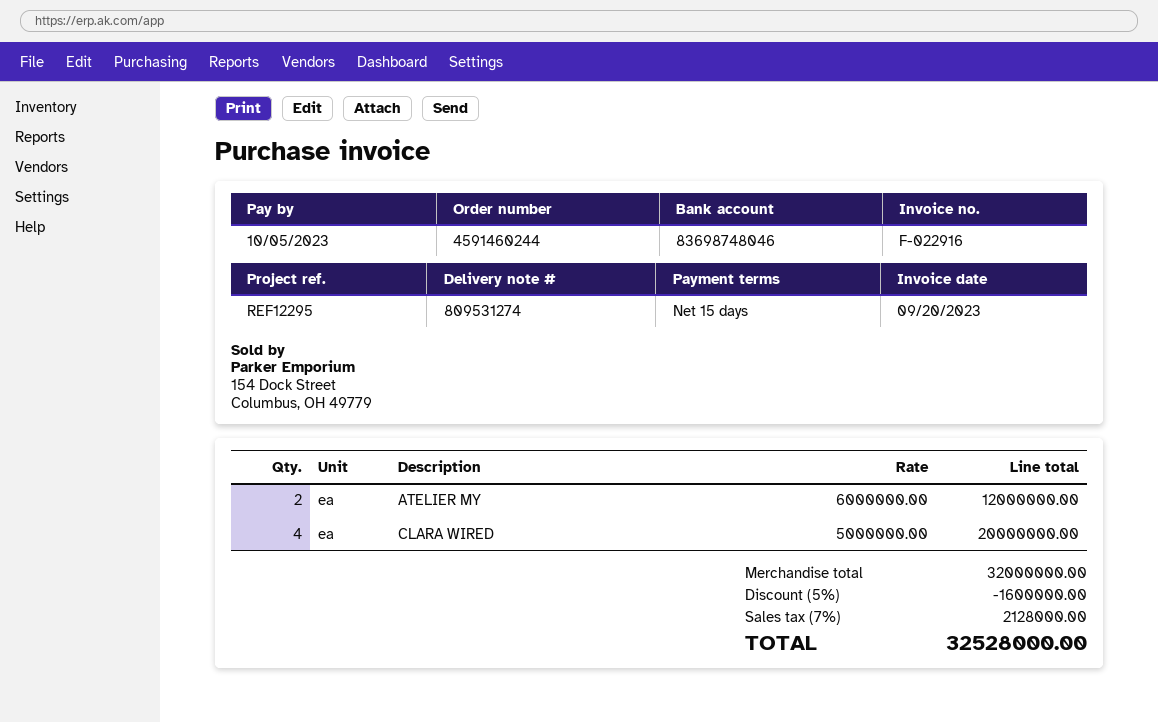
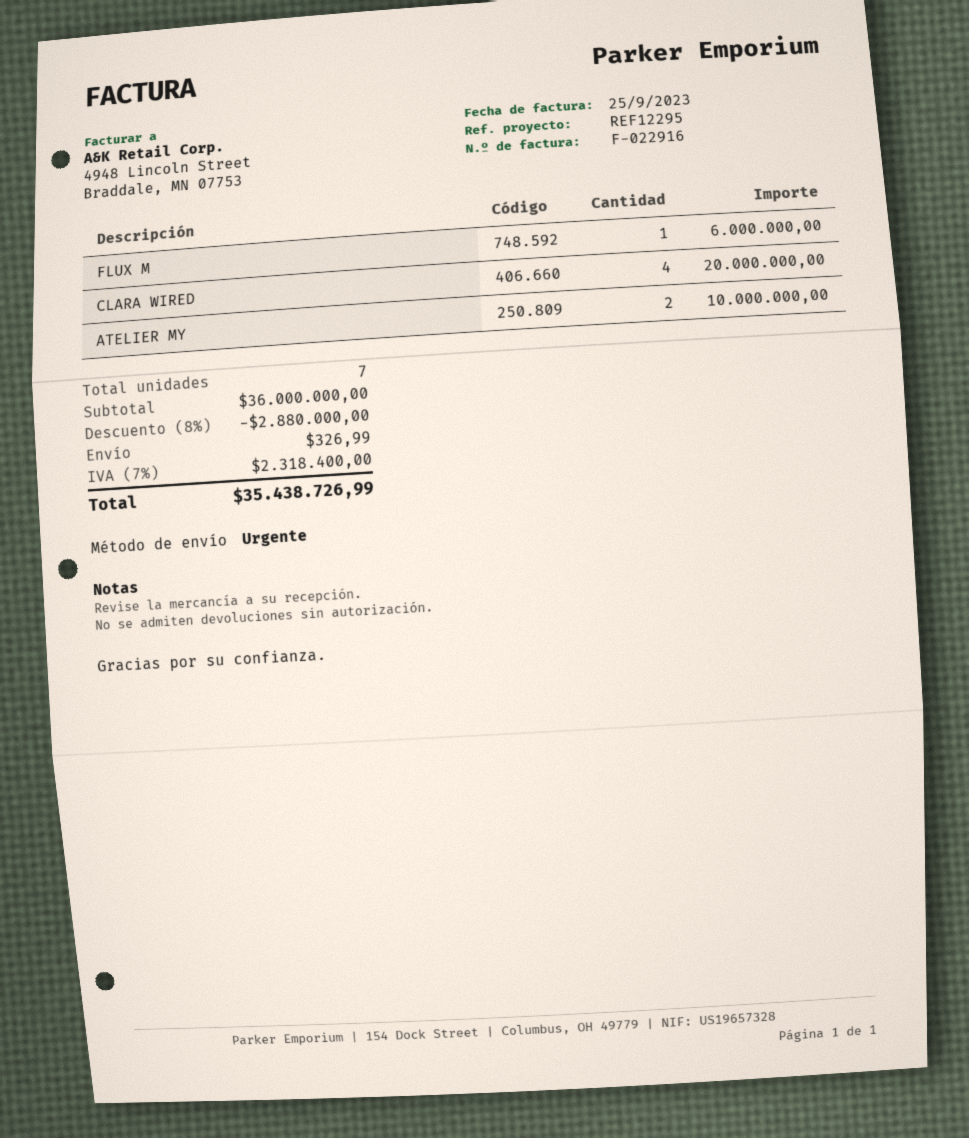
invoice date: 2023-09-20 -> 2023-09-25
ATELIER MY: 2 for 12000000.00 -> 2 for 10000000.00
FLUX M: none -> 1 for 6000000.00
subtotal: 32000000.00 -> 36000000.00
discount: 5% = 1600000.00 -> 8% = 2880000.00
shipping: none -> 326.99
tax: 7% = 2128000.00 -> 7% = 2318400.00
total: 32528000.00 -> 35438726.99

